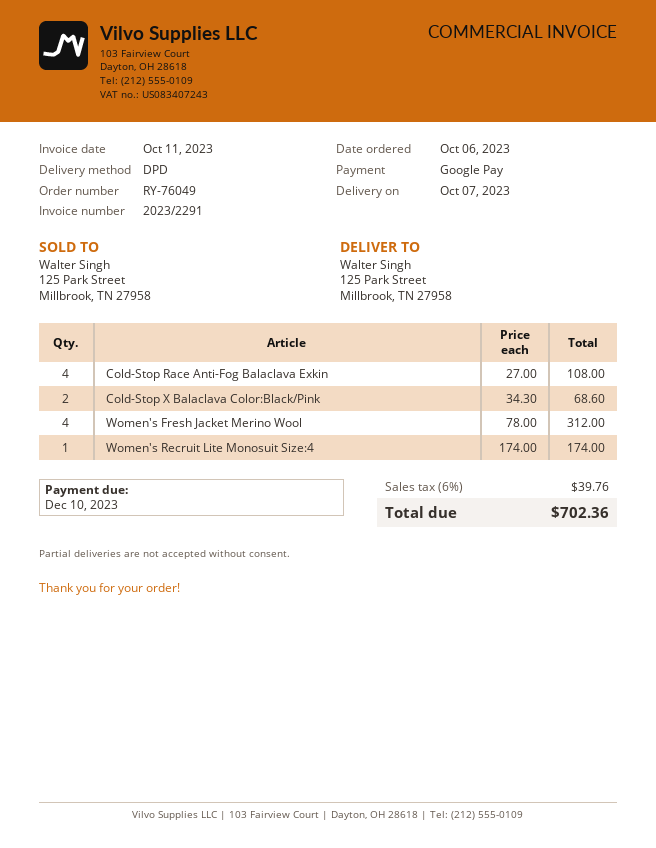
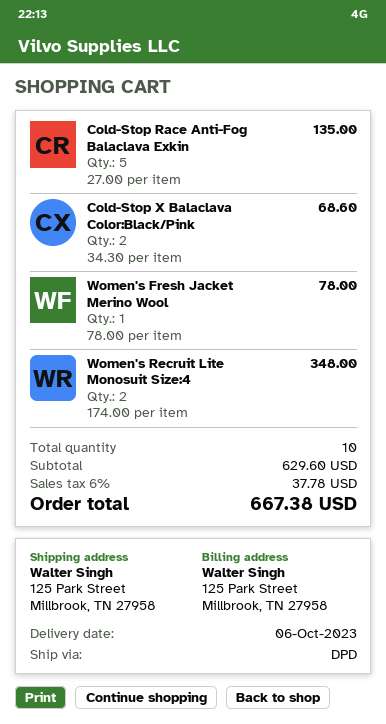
delivery date: 2023-10-07 -> 2023-10-06
Cold-Stop Race Anti-Fog Balaclava Exkin: 4 x 27.00 = 108.00 -> 5 x 27.00 = 135.00
Women's Fresh Jacket Merino Wool: 4 x 78.00 = 312.00 -> 1 x 78.00 = 78.00
Women's Recruit Lite Monosuit Size:4: 1 x 174.00 = 174.00 -> 2 x 174.00 = 348.00
tax: 6% = 39.76 -> 6% = 37.78
total: 702.36 -> 667.38

